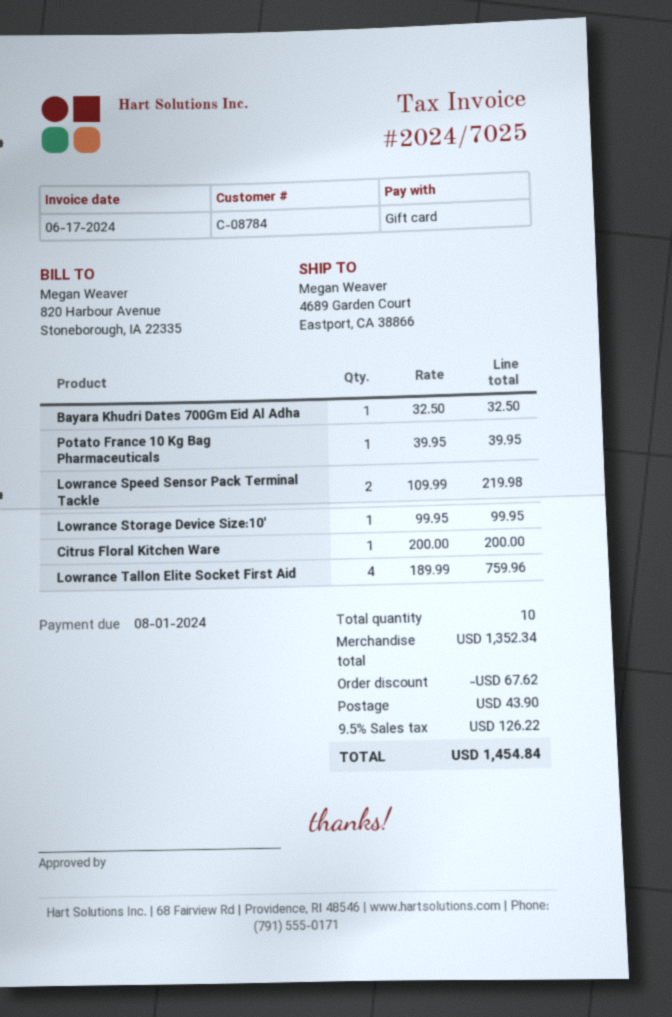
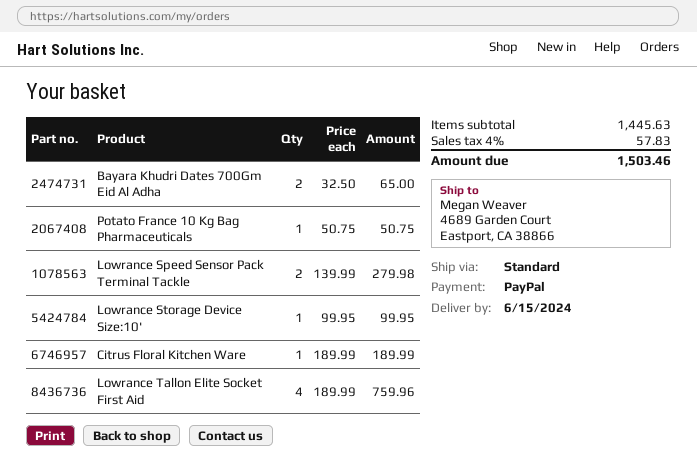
payment method: gift card -> PayPal
Bayara Khudri Dates 700Gm Eid Al Adha: 1 x 32.50 = 32.50 -> 2 x 32.50 = 65.00
Potato France 10 Kg Bag Pharmaceuticals: 1 x 39.95 = 39.95 -> 1 x 50.75 = 50.75
Lowrance Speed Sensor Pack Terminal Tackle: 2 x 109.99 = 219.98 -> 2 x 139.99 = 279.98
Citrus Floral Kitchen Ware: 1 x 200.00 = 200.00 -> 1 x 189.99 = 189.99
subtotal: 1352.34 -> 1445.63
discount: 67.62 -> none
shipping: 43.90 -> none
tax: 9.5% = 126.22 -> 4% = 57.83
total: 1454.84 -> 1503.46

